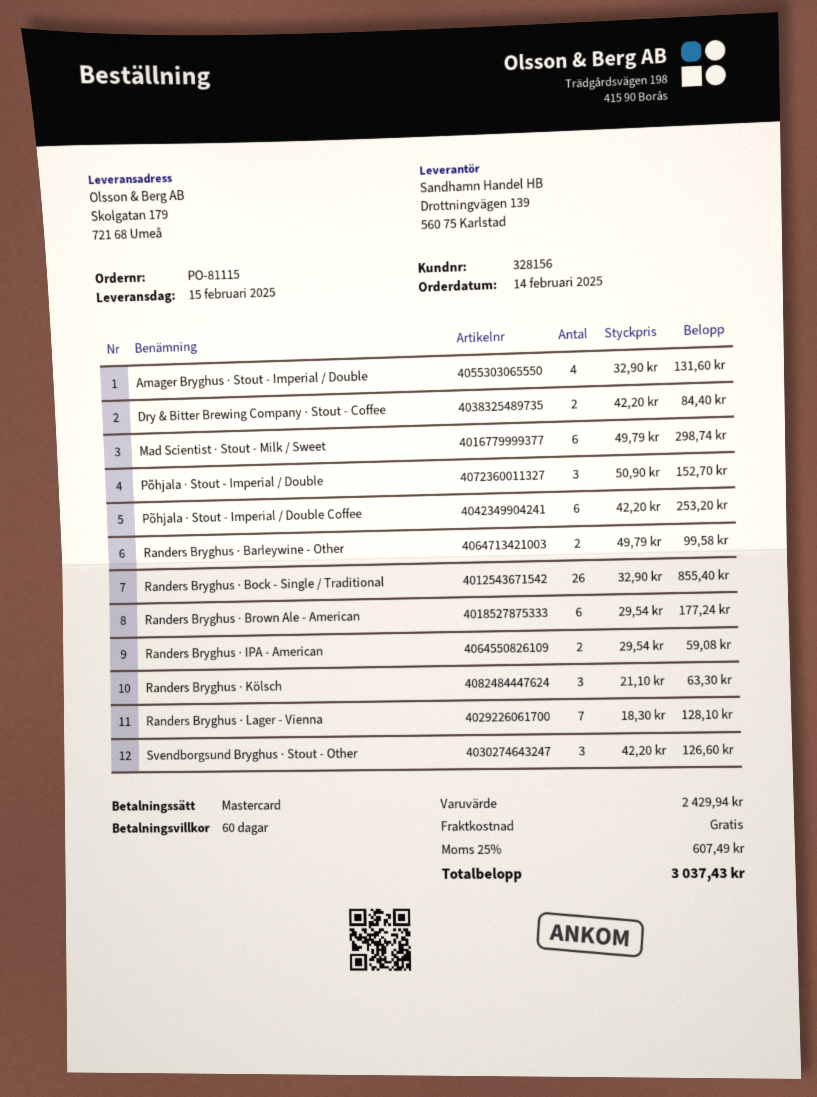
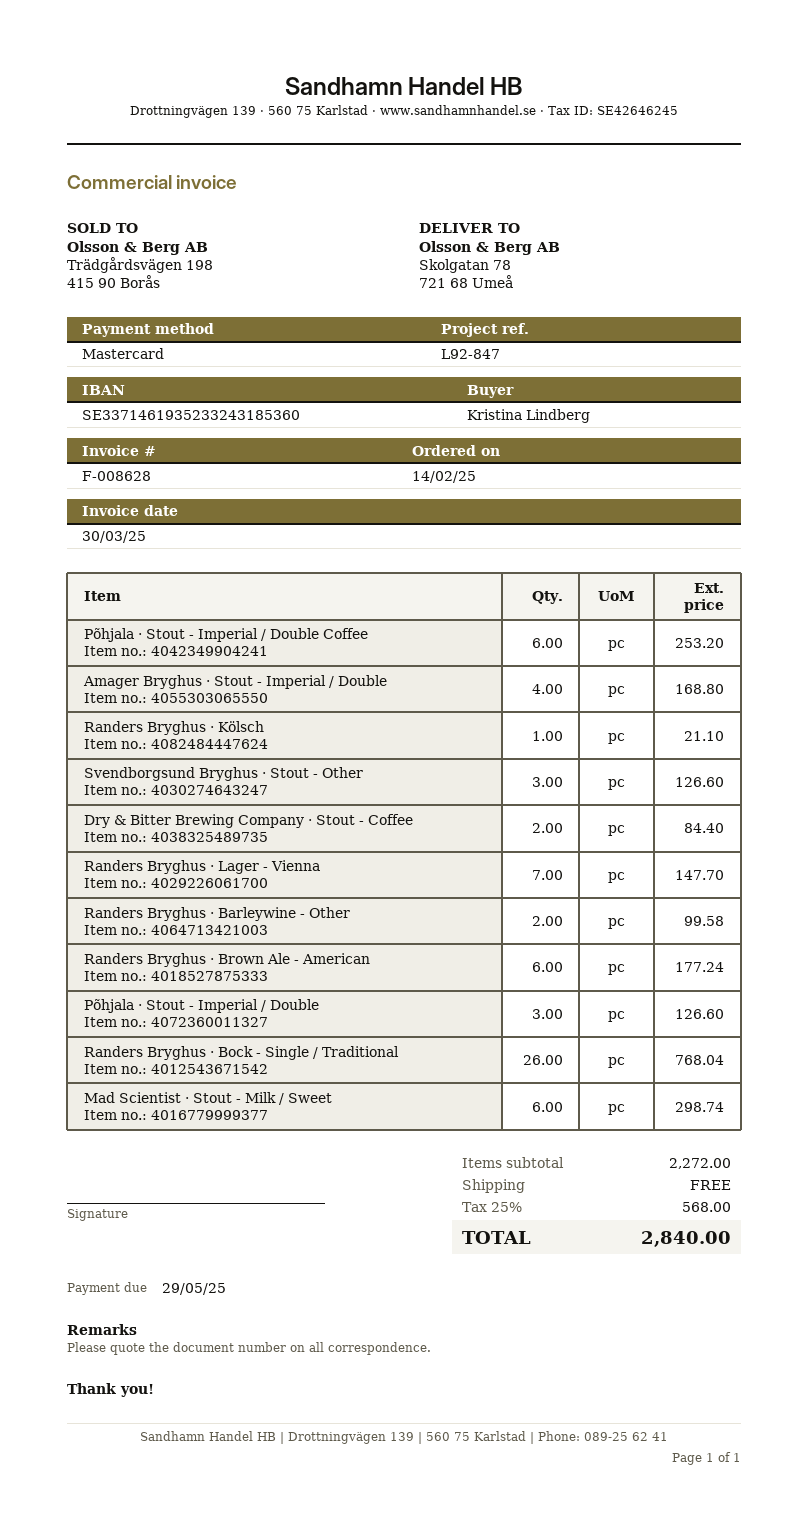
ship to: Skolgatan 179, 721 68 Umeå -> Skolgatan 78, 721 68 Umeå
Amager Bryghus · Stout - Imperial / Double: 4 for 131.60 -> 4 for 168.80
Põhjala · Stout - Imperial / Double: 3 for 152.70 -> 3 for 126.60
Randers Bryghus · Bock - Single / Traditional: 26 for 855.40 -> 26 for 768.04
Randers Bryghus · IPA - American: 2 for 59.08 -> none
Randers Bryghus · Kölsch: 3 for 63.30 -> 1 for 21.10
Randers Bryghus · Lager - Vienna: 7 for 128.10 -> 7 for 147.70
subtotal: 2429.94 -> 2272.00
tax: 25% = 607.49 -> 25% = 568.00
total: 3037.43 -> 2840.00

